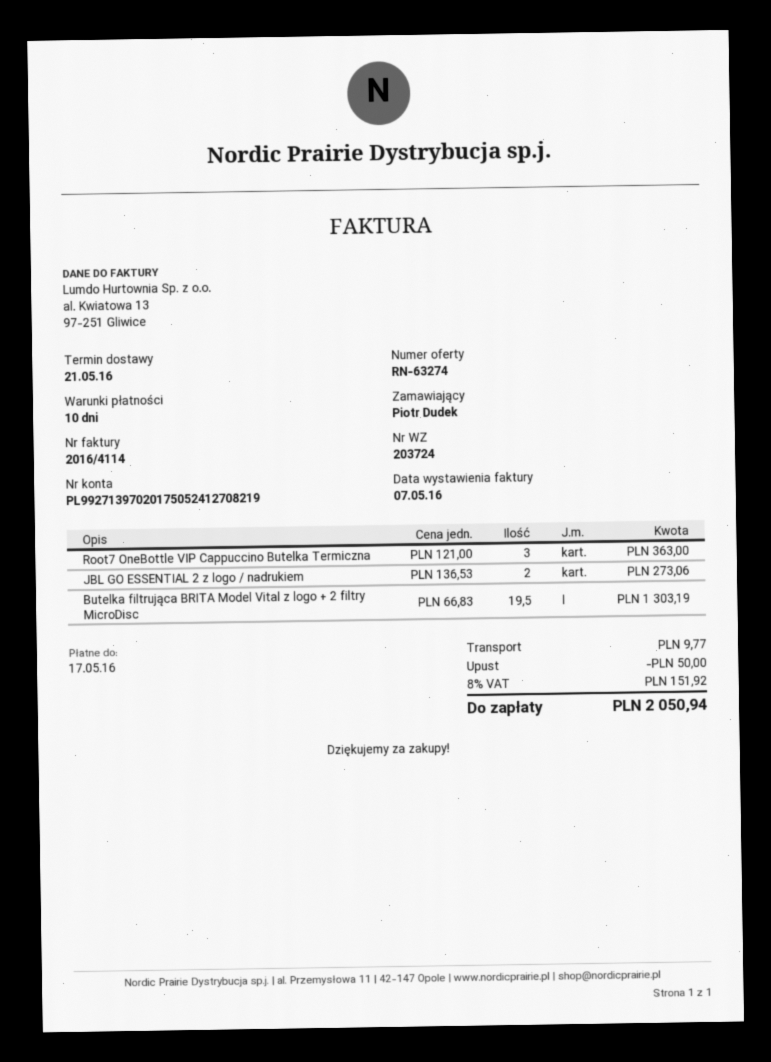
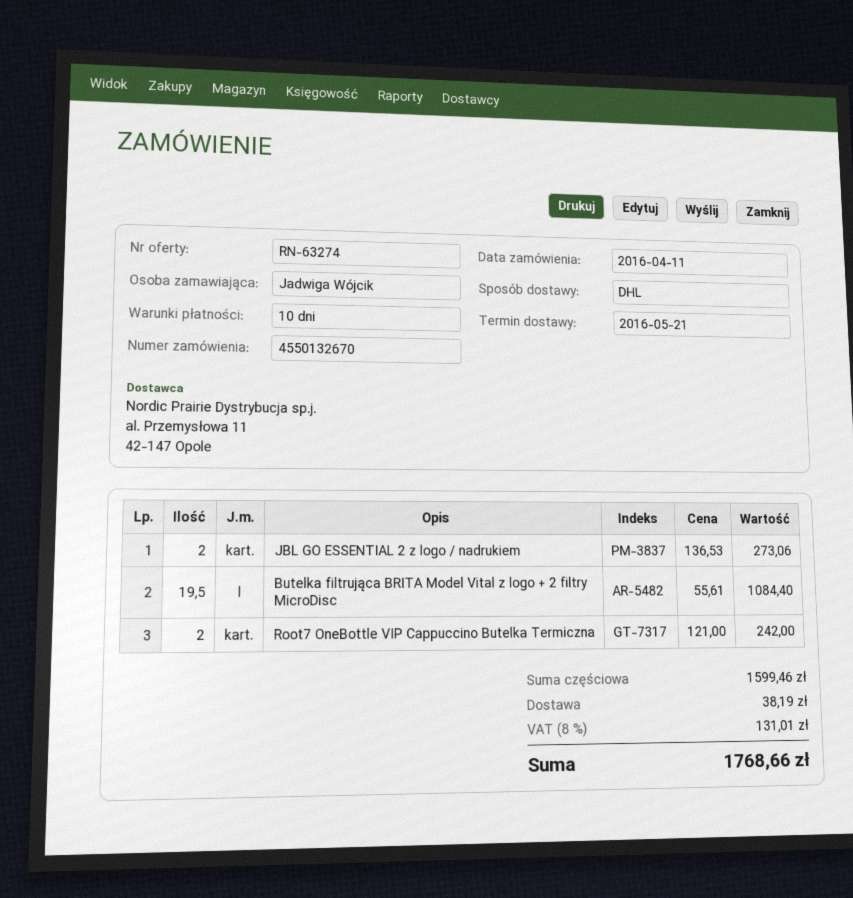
ordered by: Piotr Dudek -> Jadwiga Wójcik
Root7 OneBottle VIP Cappuccino Butelka Termiczna: 3 x 121.00 = 363.00 -> 2 x 121.00 = 242.00
Butelka filtrująca BRITA Model Vital z logo + 2 filtry MicroDisc: 19.5 x 66.83 = 1303.19 -> 19.5 x 55.61 = 1084.40
discount: 50.00 -> none
shipping: 9.77 -> 38.19
tax: 8% = 151.92 -> 8% = 131.01
total: 2050.94 -> 1768.66

